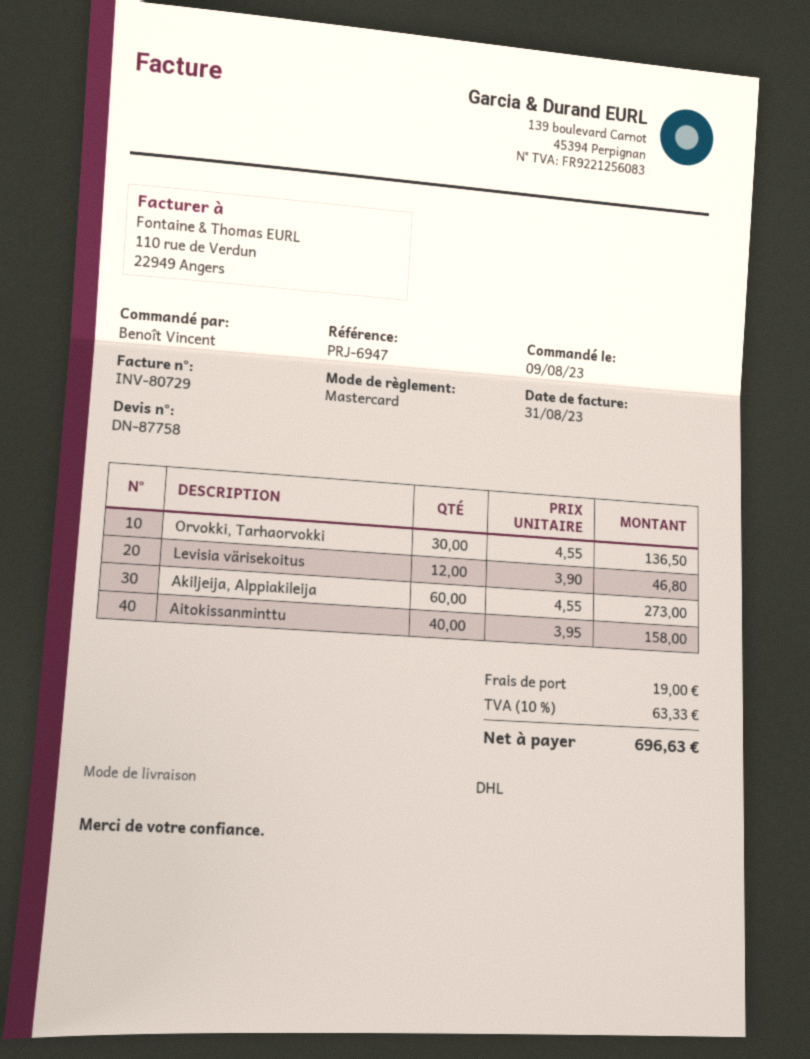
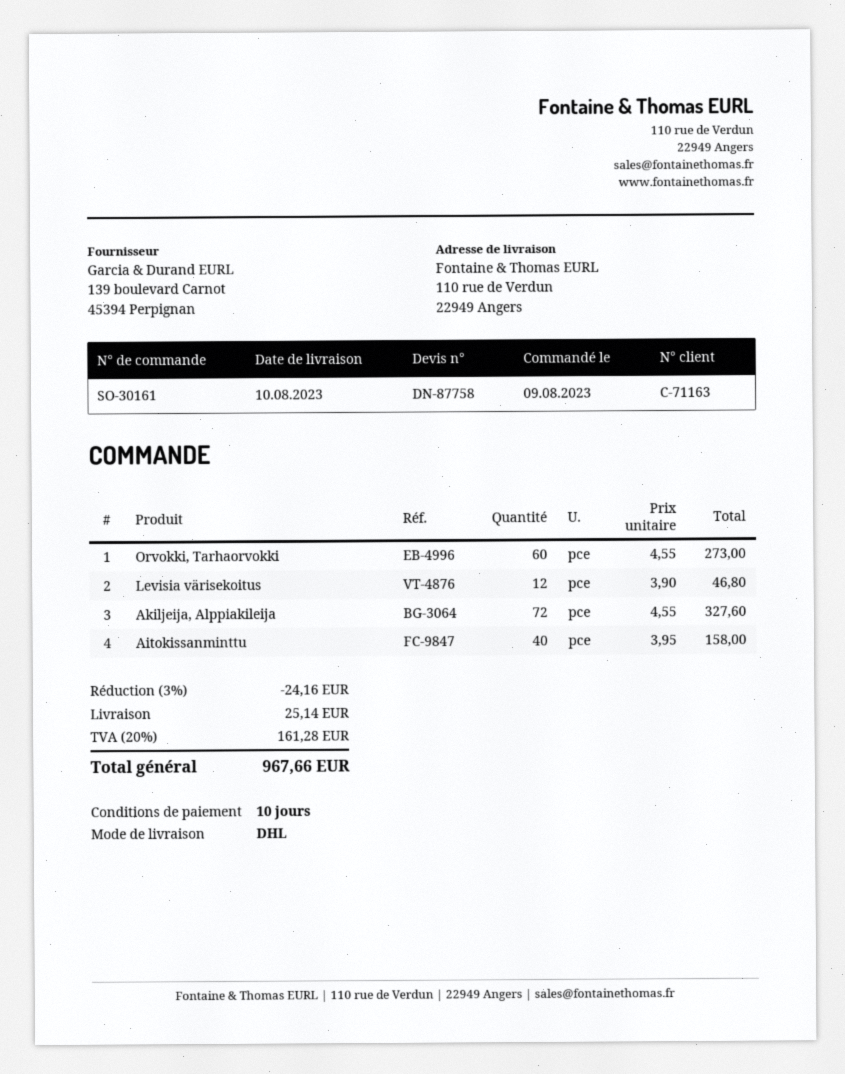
Orvokki, Tarhaorvokki: 30 x 4.55 = 136.50 -> 60 x 4.55 = 273.00
Akiljeija, Alppiakileija: 60 x 4.55 = 273.00 -> 72 x 4.55 = 327.60
discount: none -> 3% = 24.16
shipping: 19.00 -> 25.14
tax: 10% = 63.33 -> 20% = 161.28
total: 696.63 -> 967.66

